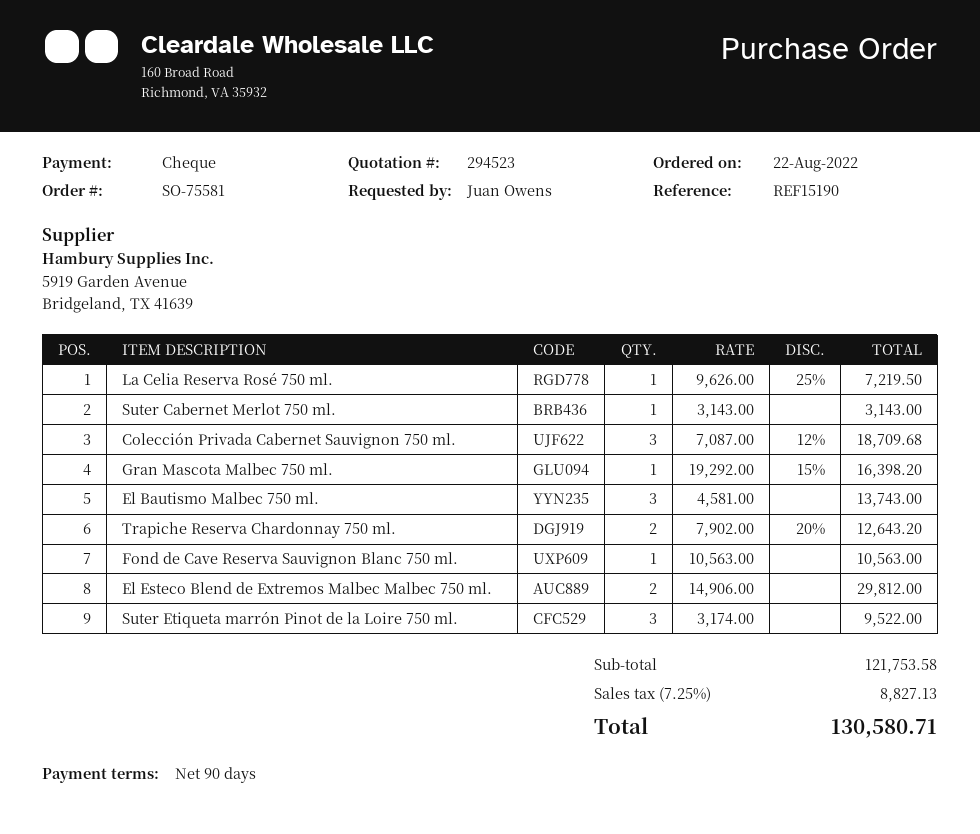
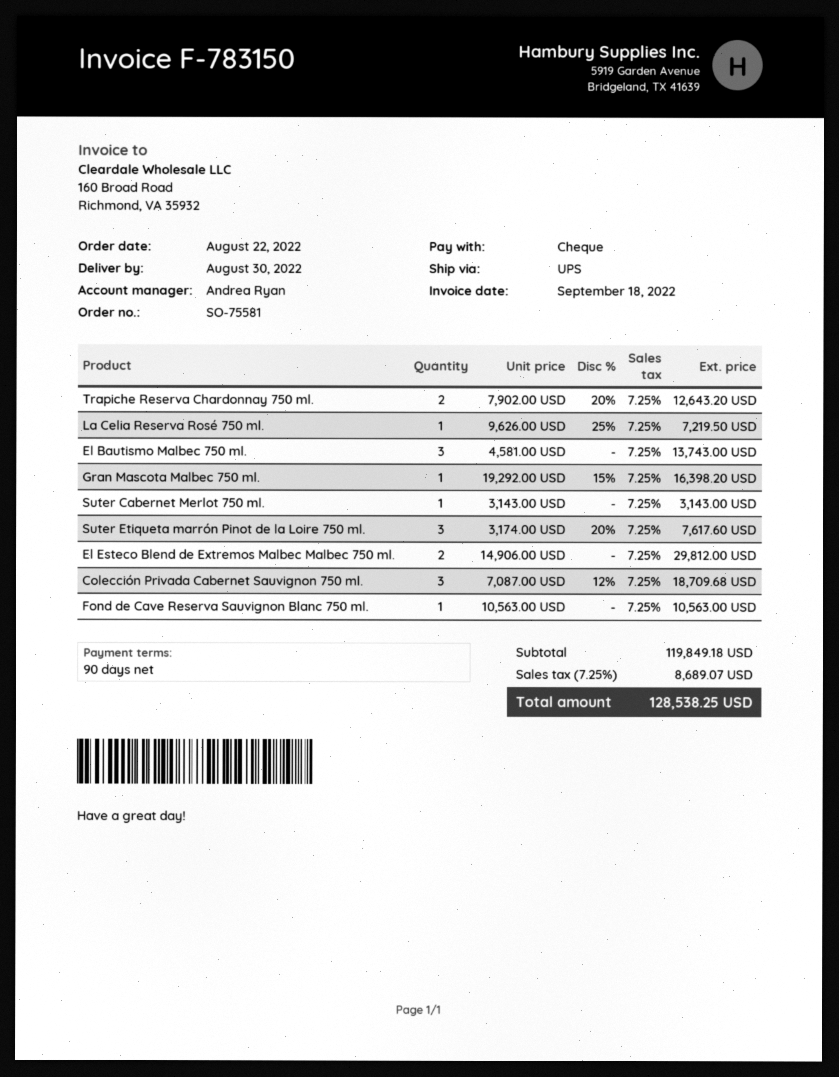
Suter Etiqueta marrón Pinot de la Loire 750 ml.: 3 x 3174.00 = 9522.00 -> 3 x 3174.00 - 20% = 7617.60
subtotal: 121753.58 -> 119849.18
tax: 7.25% = 8827.13 -> 7.25% = 8689.07
total: 130580.71 -> 128538.25

